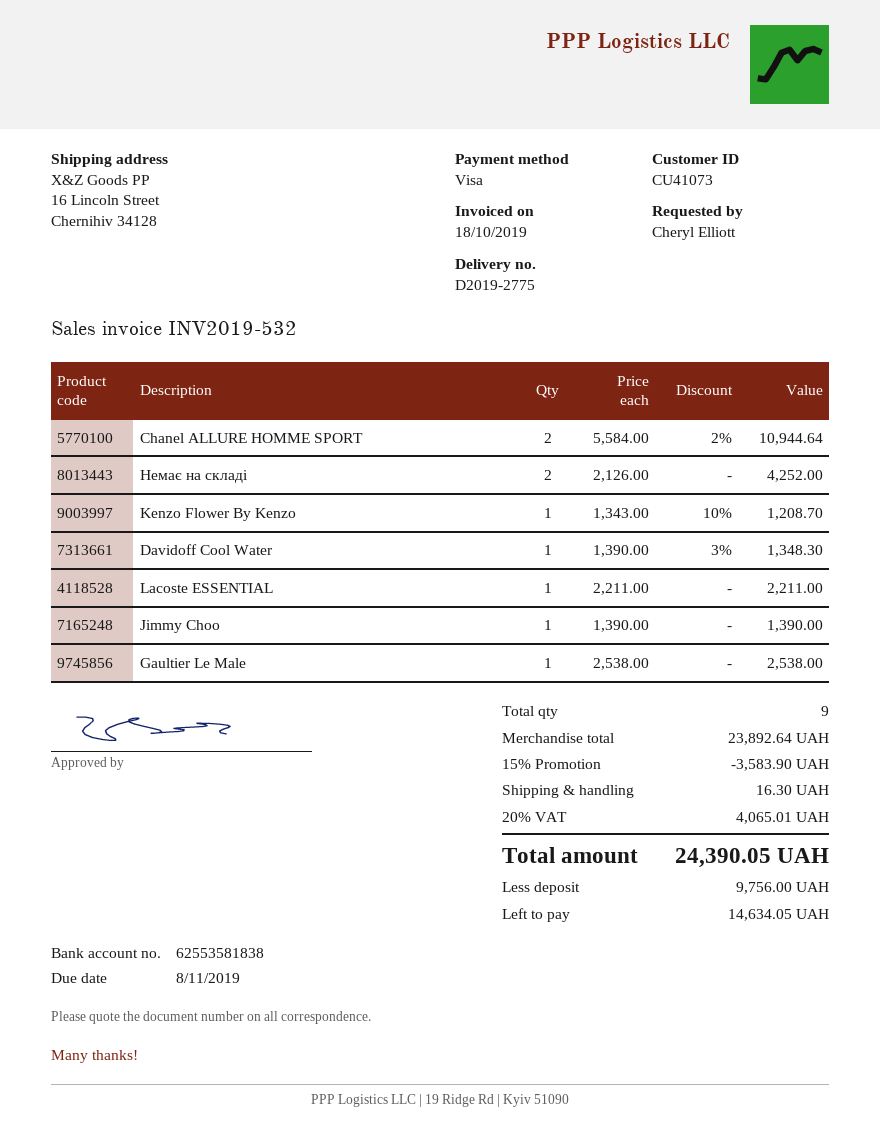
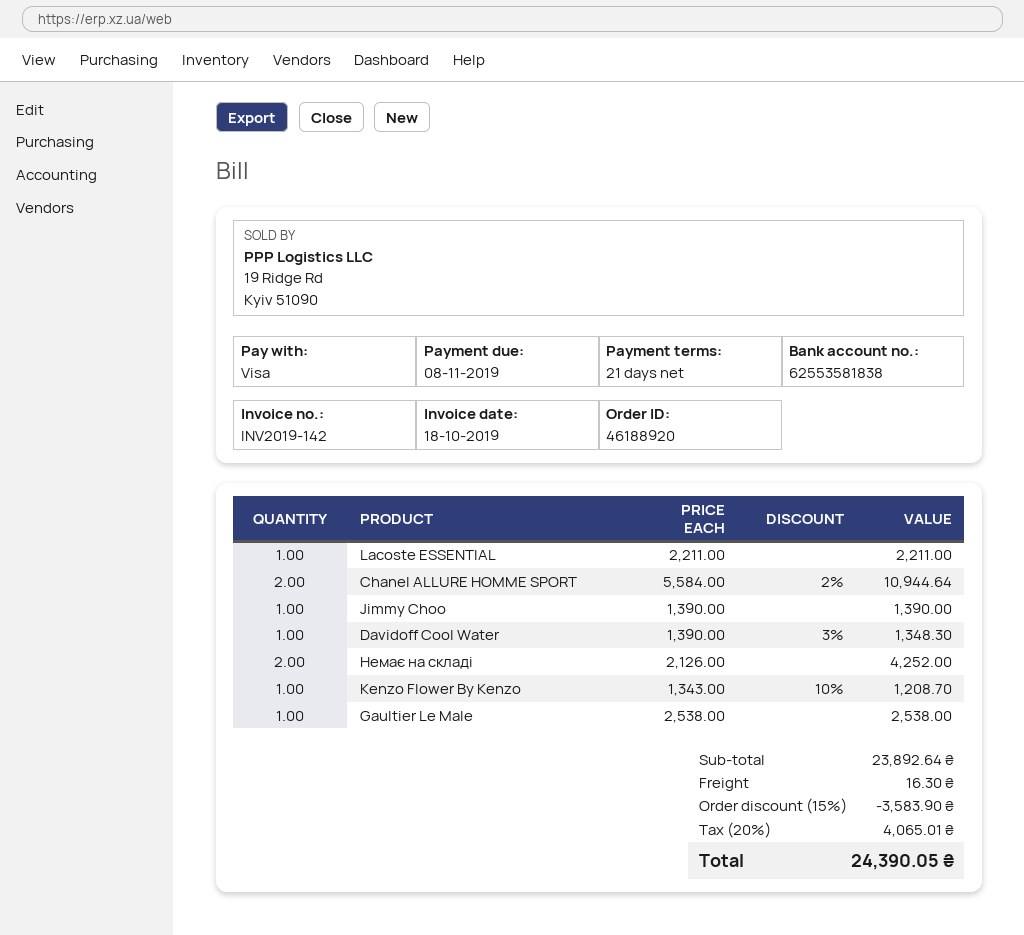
invoice number: INV2019-532 -> INV2019-142

